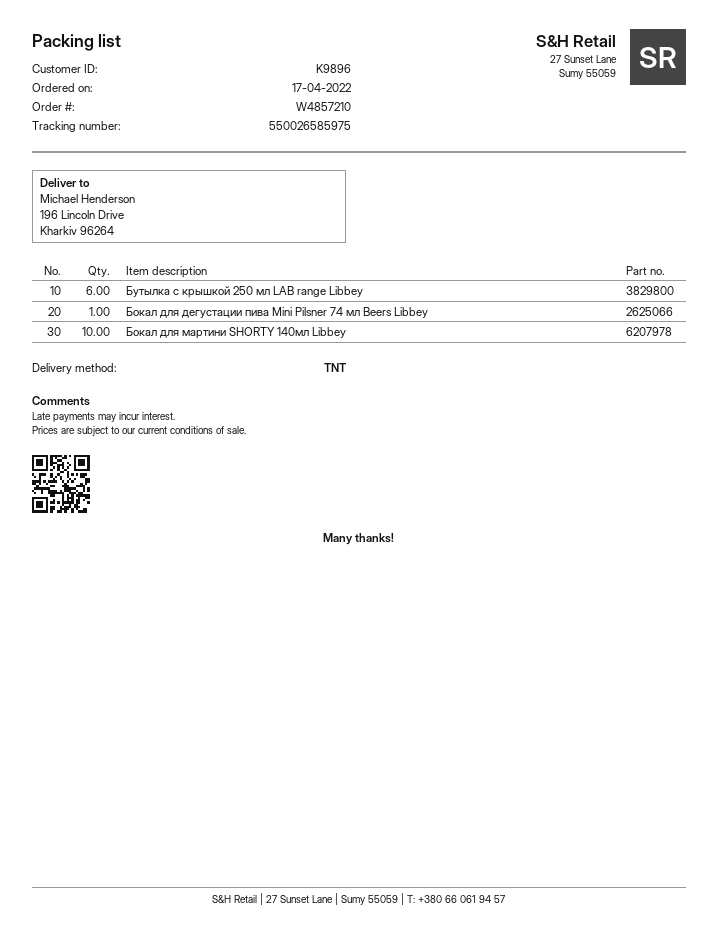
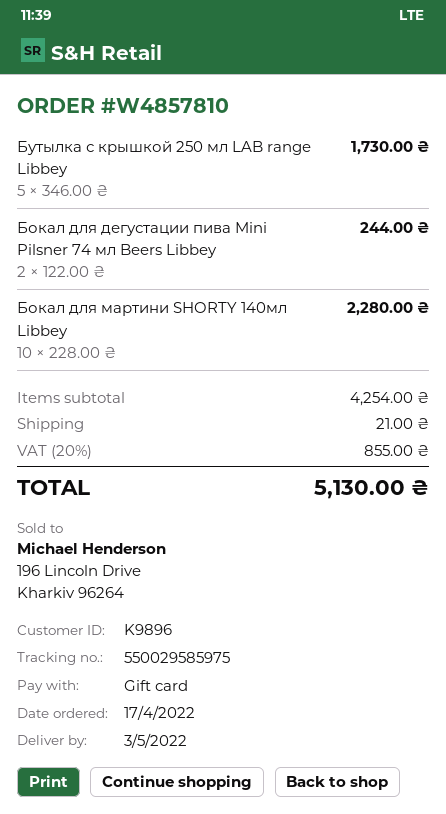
order number: W4857210 -> W4857810
tracking number: 550026585975 -> 550029585975
Бутылка с крышкой 250 мл LAB range Libbey: 6 -> 5
Бокал для дегустации пива Mini Pilsner 74 мл Beers Libbey: 1 -> 2

